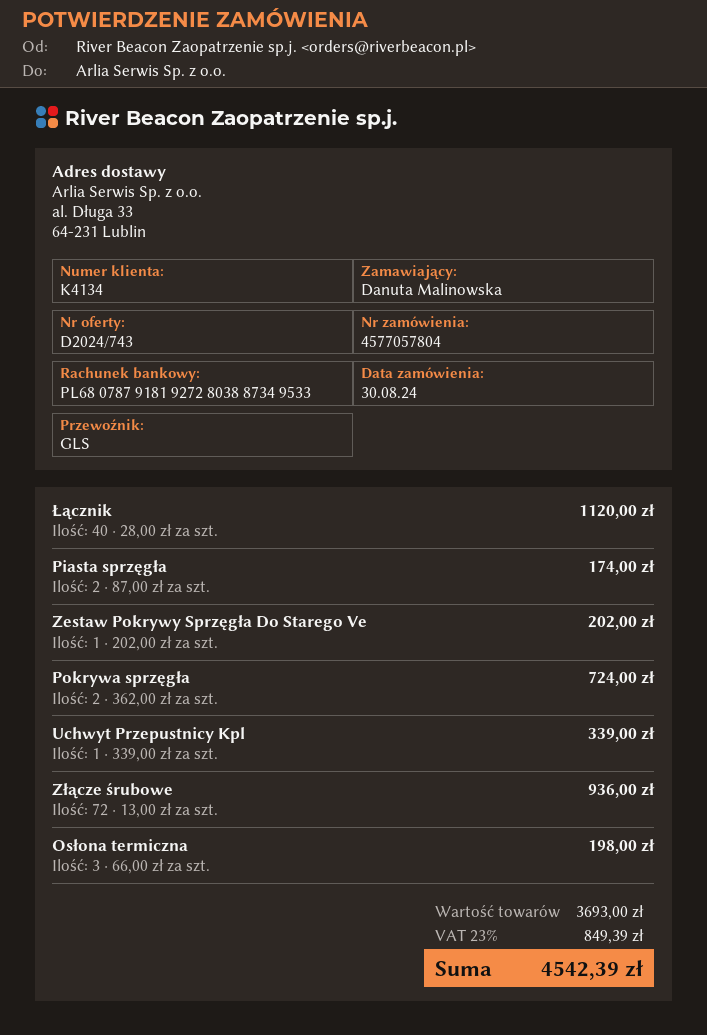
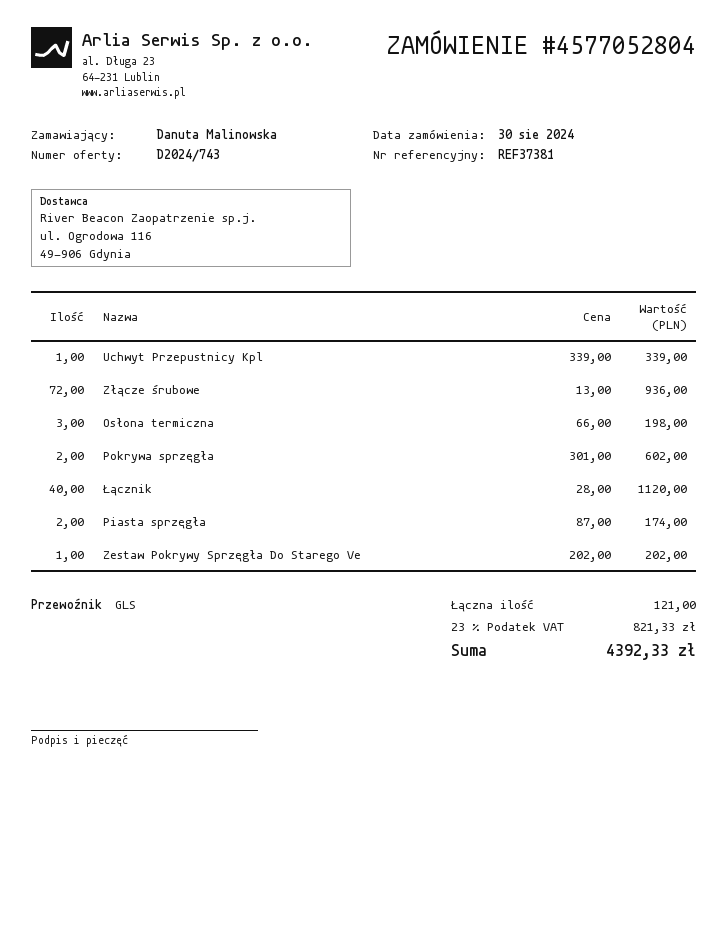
order number: 4577057804 -> 4577052804
Pokrywa sprzęgła: 2 x 362.00 = 724.00 -> 2 x 301.00 = 602.00
tax: 23% = 849.39 -> 23% = 821.33
total: 4542.39 -> 4392.33

